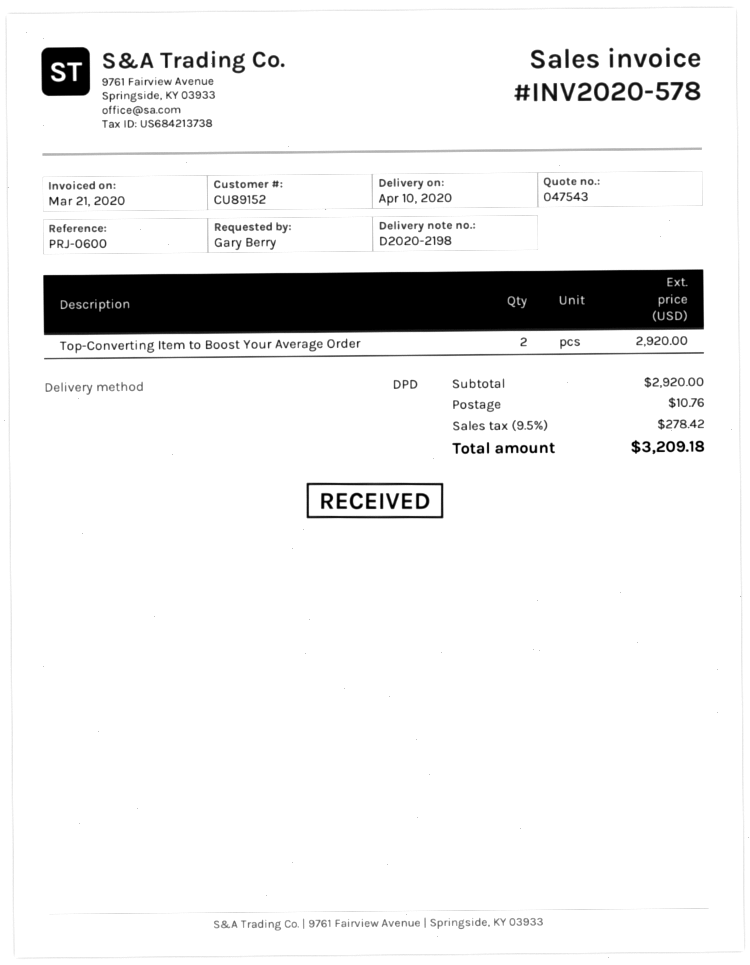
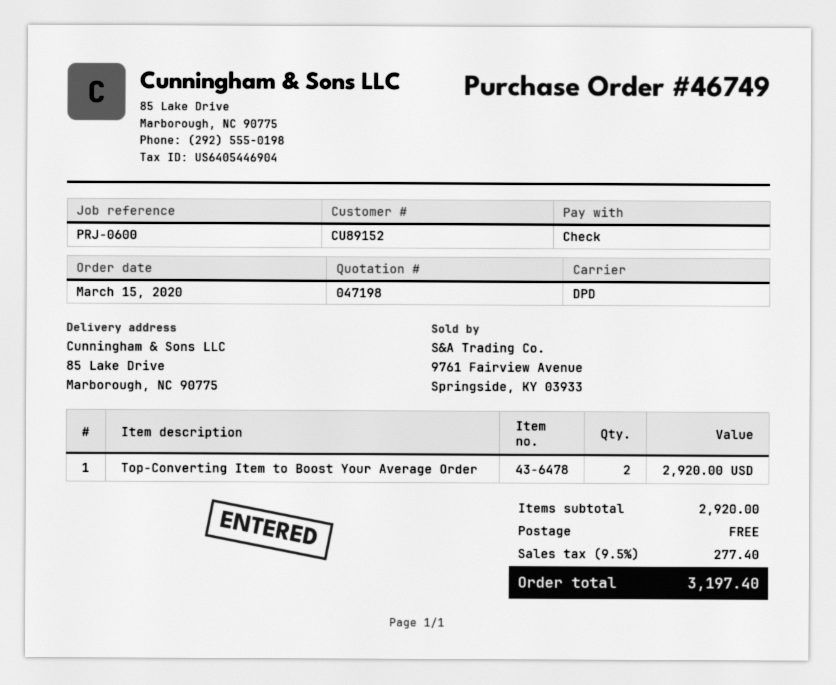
quote number: 047543 -> 047198
shipping: 10.76 -> 0.00
tax: 9.5% = 278.42 -> 9.5% = 277.40
total: 3209.18 -> 3197.40

